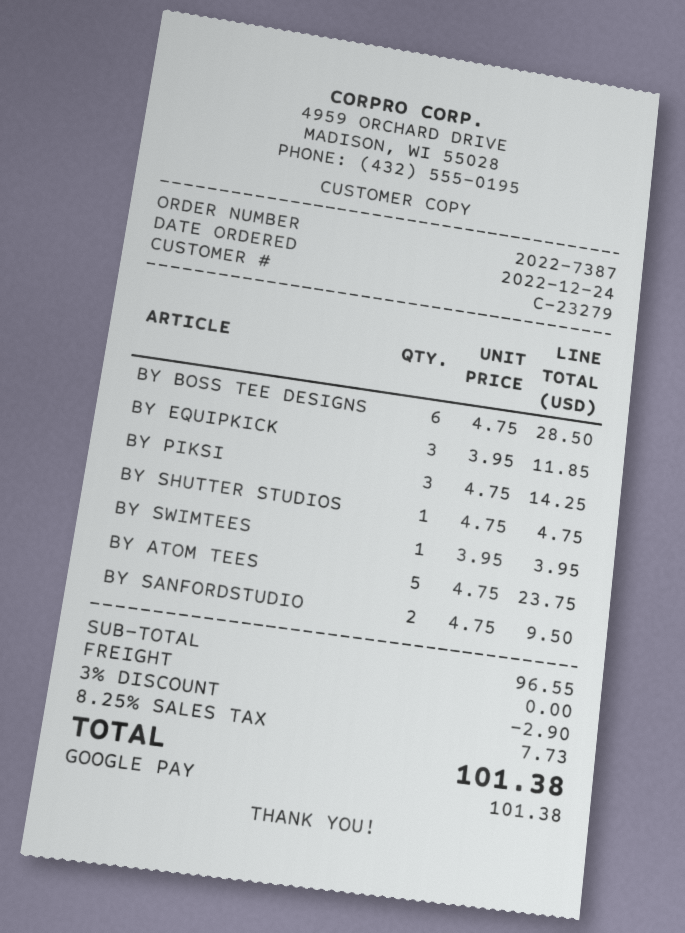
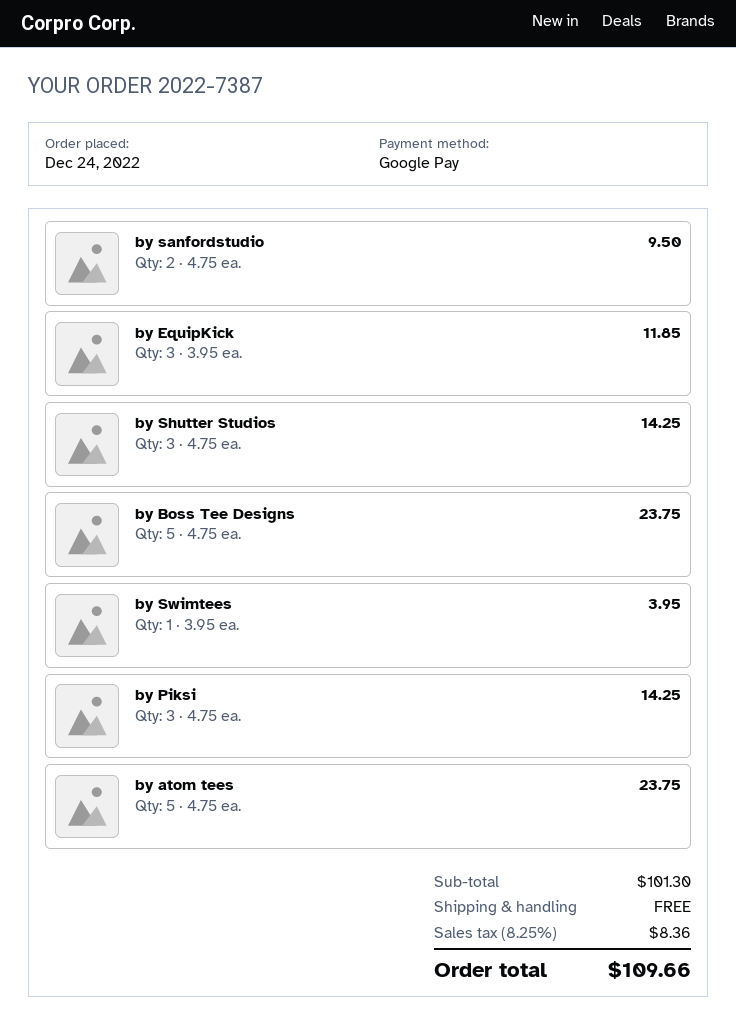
BY BOSS TEE DESIGNS: 6 x 4.75 = 28.50 -> 5 x 4.75 = 23.75
BY SHUTTER STUDIOS: 1 x 4.75 = 4.75 -> 3 x 4.75 = 14.25
subtotal: 96.55 -> 101.30
discount: 3% = 2.90 -> none
tax: 8.25% = 7.73 -> 8.25% = 8.36
total: 101.38 -> 109.66

